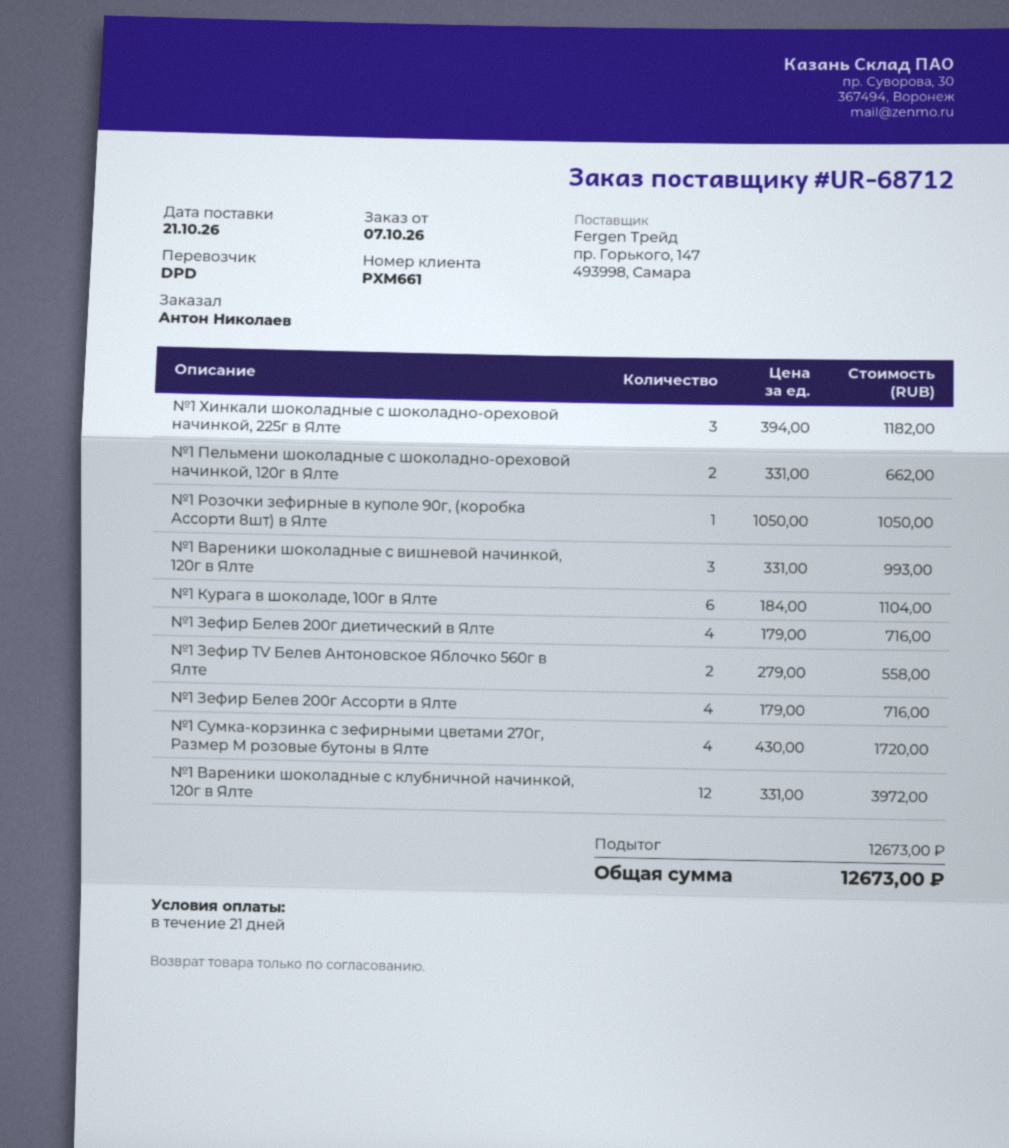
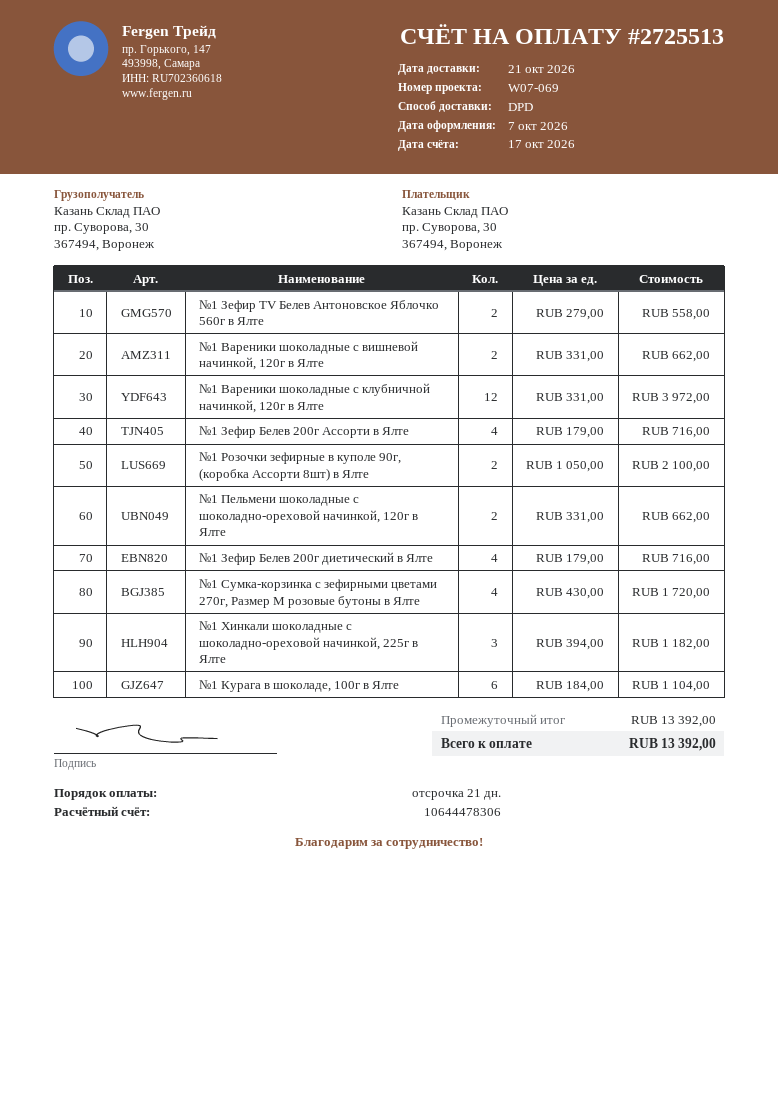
№1 Розочки зефирные в куполе 90г, (коробка Ассорти 8шт) в Ялте: 1 x 1050.00 = 1050.00 -> 2 x 1050.00 = 2100.00
№1 Вареники шоколадные с вишневой начинкой, 120г в Ялте: 3 x 331.00 = 993.00 -> 2 x 331.00 = 662.00
subtotal: 12673.00 -> 13392.00
total: 12673.00 -> 13392.00

